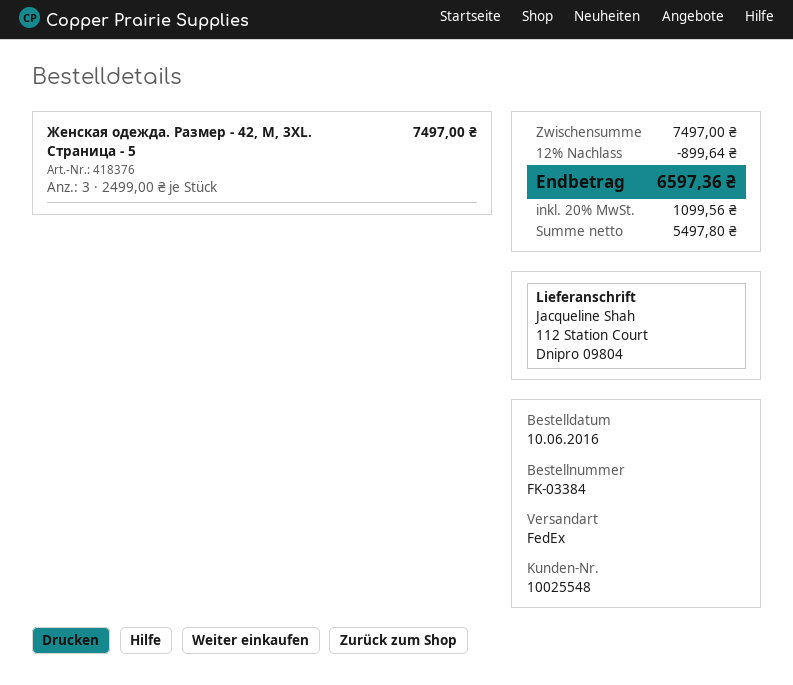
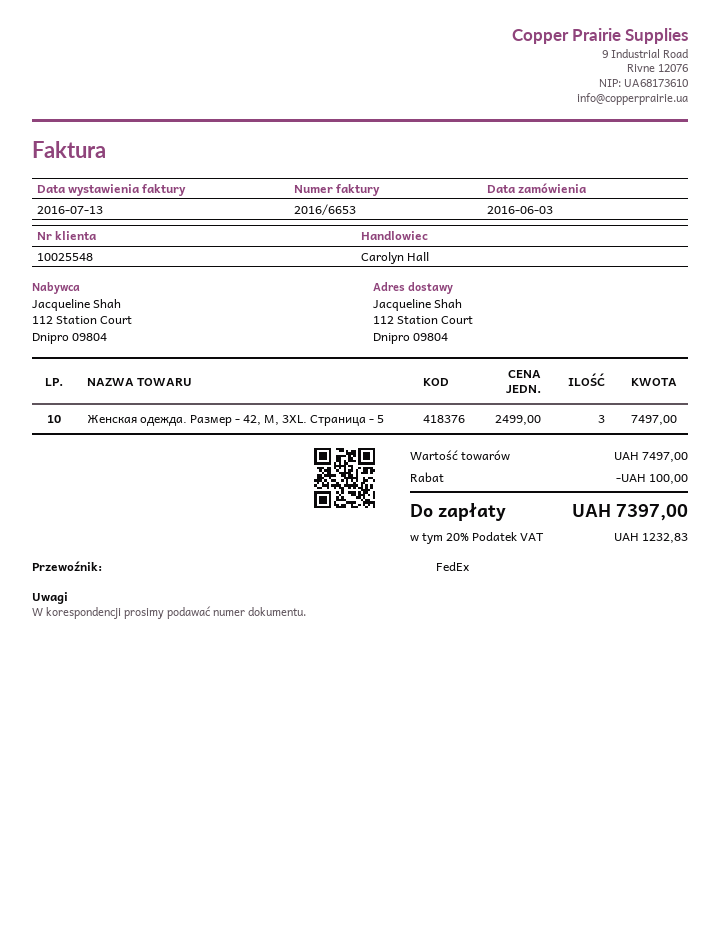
order date: 2016-06-10 -> 2016-06-03
discount: 899.64 -> 100.00
tax: 20% = 1099.56 -> 20% = 1232.83
total: 6597.36 -> 7397.00

